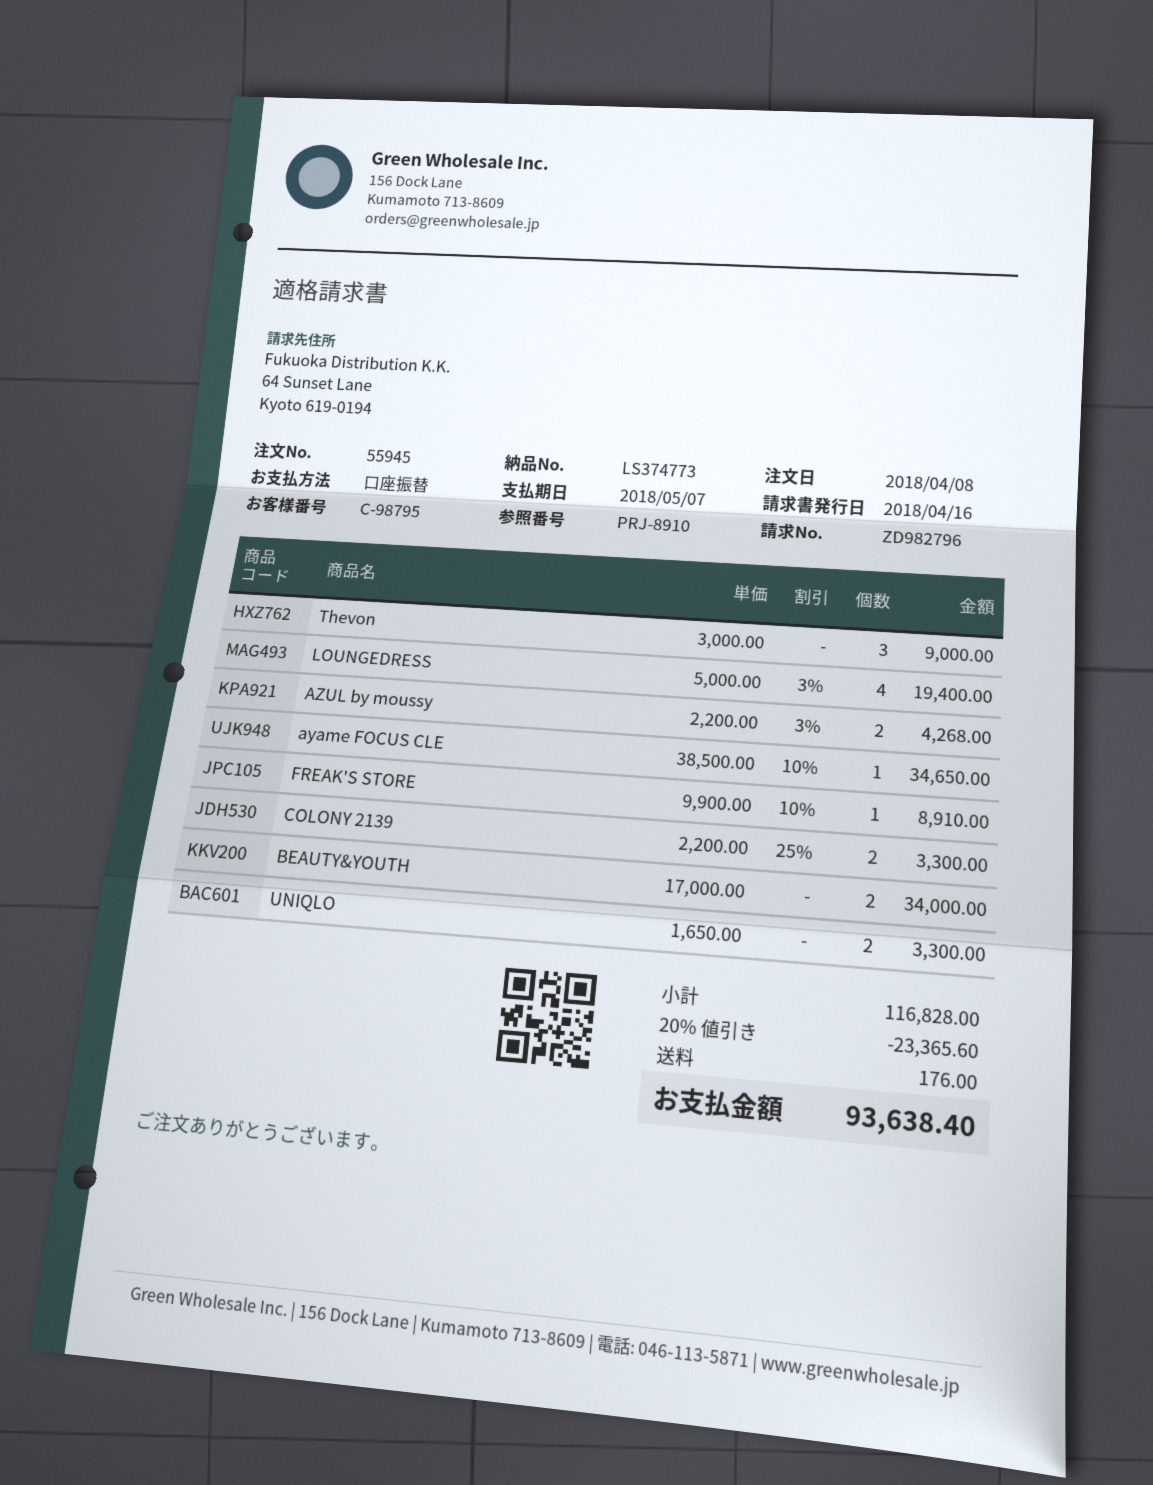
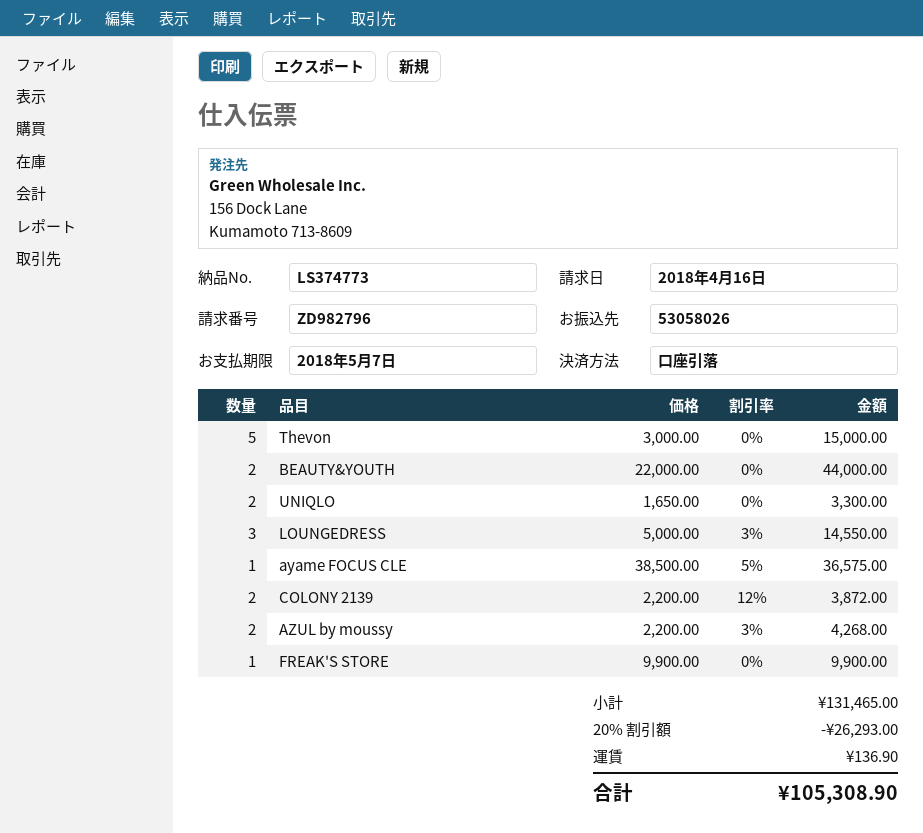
Thevon: 3 x 3000.00 = 9000.00 -> 5 x 3000.00 = 15000.00
LOUNGEDRESS: 4 x 5000.00 - 3% = 19400.00 -> 3 x 5000.00 - 3% = 14550.00
ayame FOCUS CLE: 1 x 38500.00 - 10% = 34650.00 -> 1 x 38500.00 - 5% = 36575.00
FREAK'S STORE: 1 x 9900.00 - 10% = 8910.00 -> 1 x 9900.00 = 9900.00
COLONY 2139: 2 x 2200.00 - 25% = 3300.00 -> 2 x 2200.00 - 12% = 3872.00
BEAUTY&YOUTH: 2 x 17000.00 = 34000.00 -> 2 x 22000.00 = 44000.00
subtotal: 116828.00 -> 131465.00
discount: 20% = 23365.60 -> 20% = 26293.00
shipping: 176.00 -> 136.90
total: 93638.40 -> 105308.90

